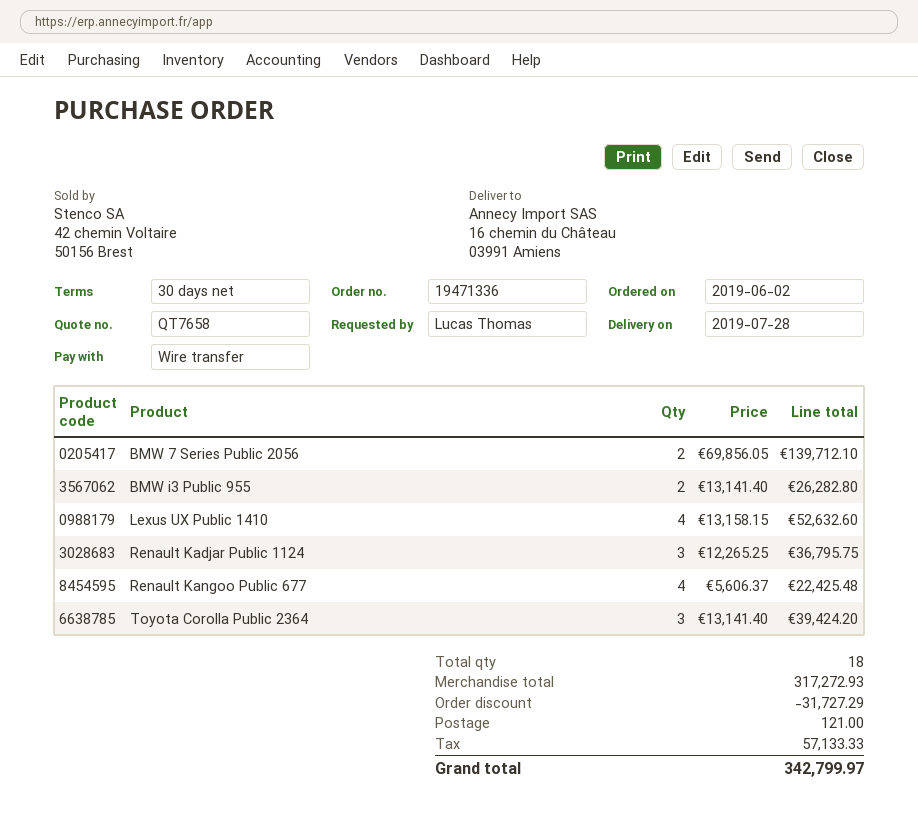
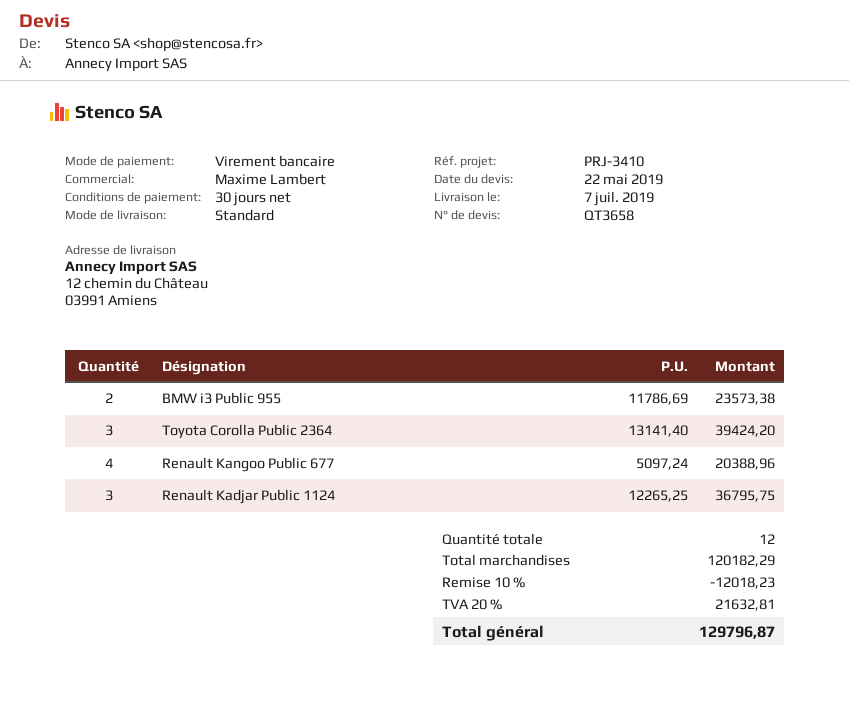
quote number: QT7658 -> QT3658
delivery date: 2019-07-28 -> 2019-07-07
ship to: 16 chemin du Château, 03991 Amiens -> 12 chemin du Château, 03991 Amiens
BMW 7 Series Public 2056: 2 x 69856.05 = 139712.10 -> none
BMW i3 Public 955: 2 x 13141.40 = 26282.80 -> 2 x 11786.69 = 23573.38
Lexus UX Public 1410: 4 x 13158.15 = 52632.60 -> none
Renault Kangoo Public 677: 4 x 5606.37 = 22425.48 -> 4 x 5097.24 = 20388.96
total quantity: 18 -> 12
subtotal: 317272.93 -> 120182.29
discount: 31727.29 -> 12018.23
shipping: 121.00 -> none
tax: 57133.33 -> 21632.81
total: 342799.97 -> 129796.87

